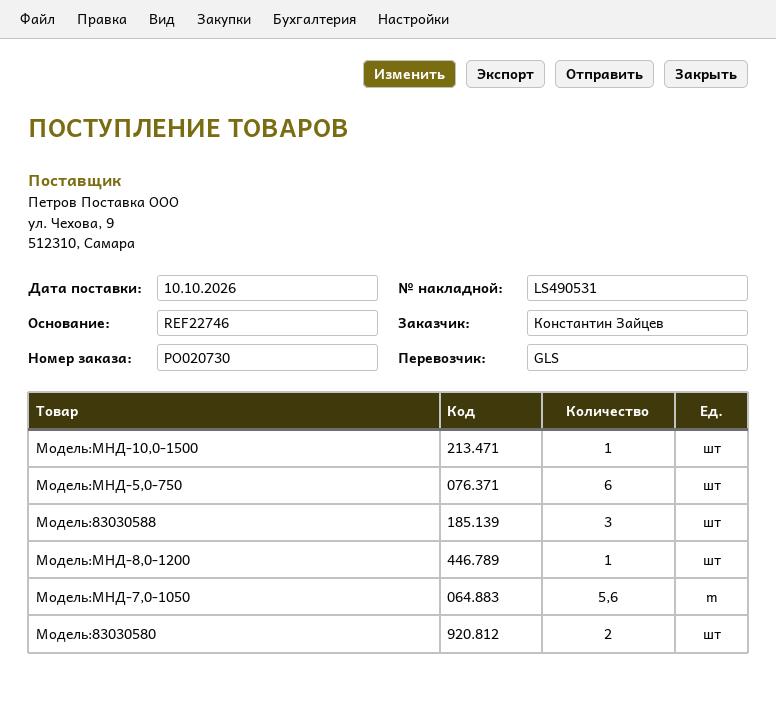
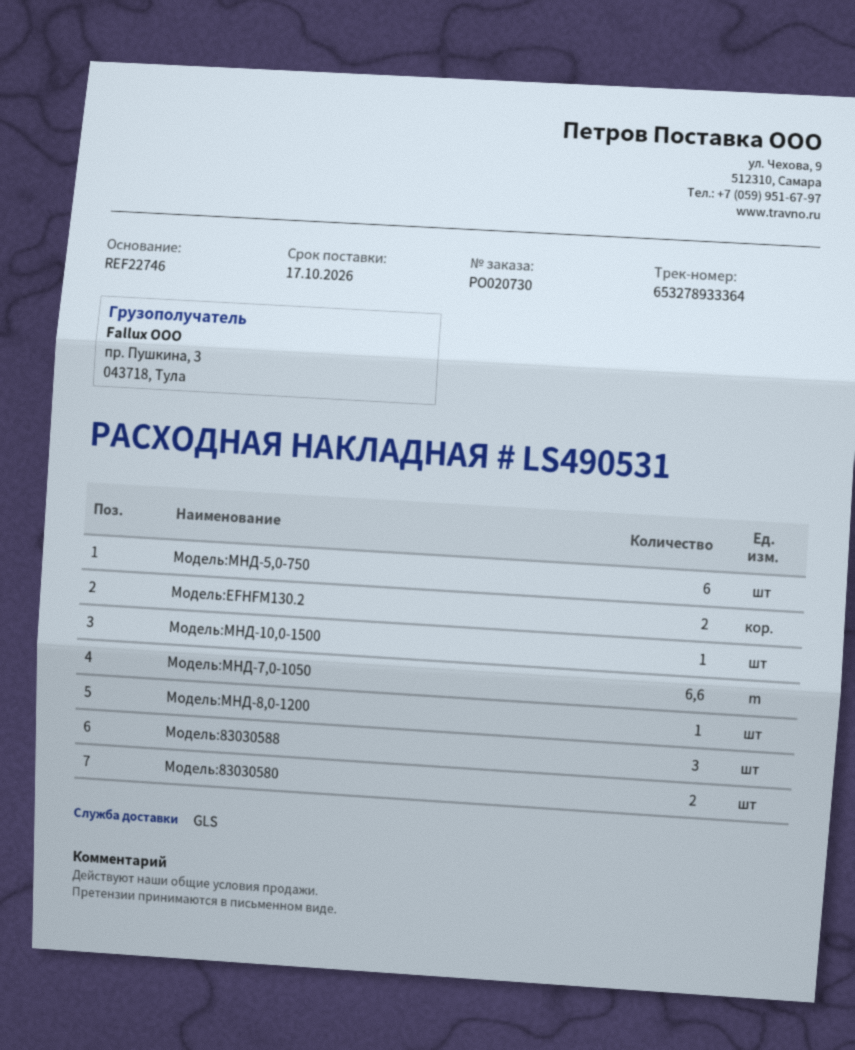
delivery date: 2026-10-10 -> 2026-10-17
Модель:МНД-7,0-1050: 5.6 -> 6.6
Модель:EFHFM130.2: none -> 2

